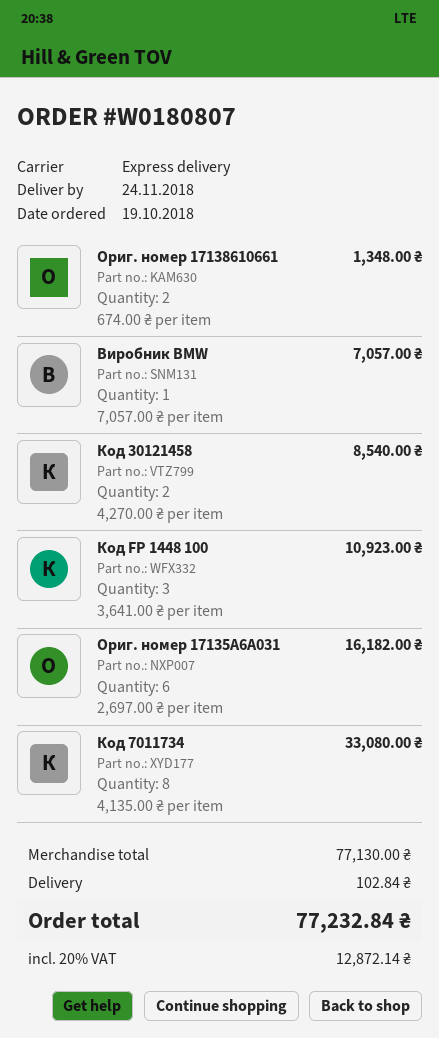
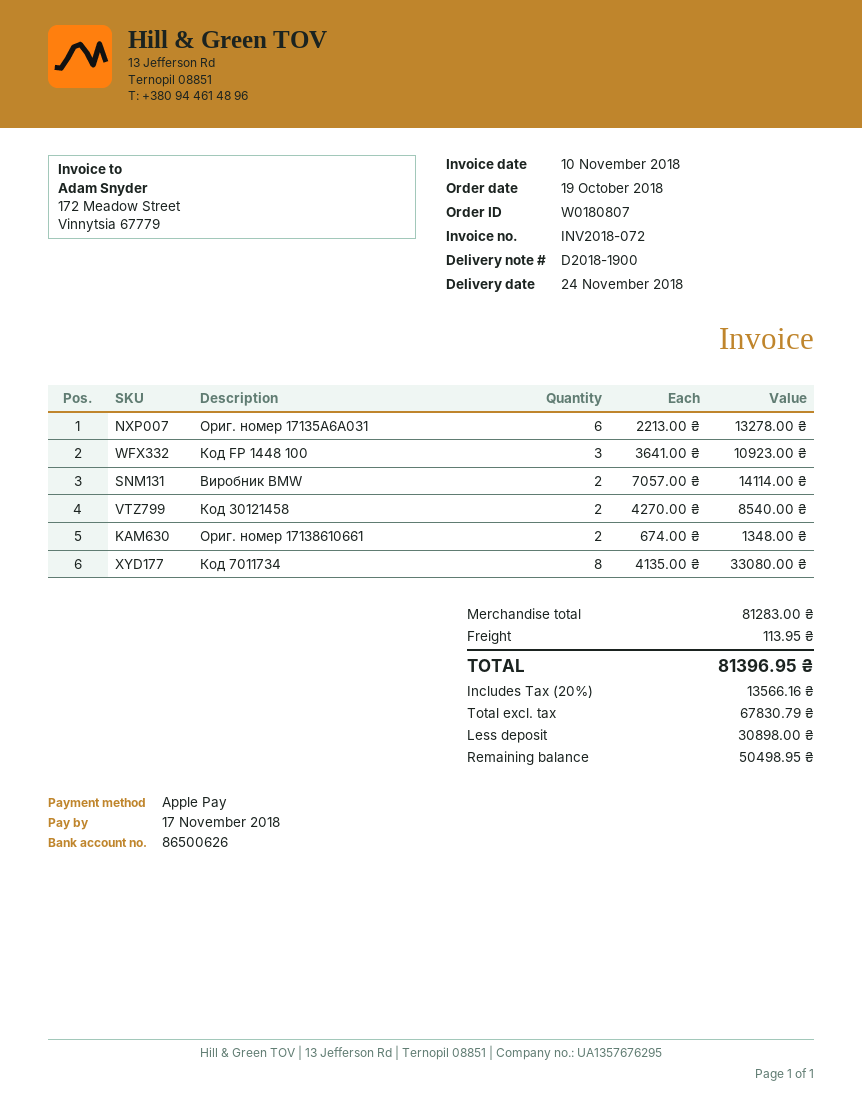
Виробник BMW: 1 x 7057.00 = 7057.00 -> 2 x 7057.00 = 14114.00
Ориг. номер 17135A6A031: 6 x 2697.00 = 16182.00 -> 6 x 2213.00 = 13278.00
subtotal: 77130.00 -> 81283.00
shipping: 102.84 -> 113.95
tax: 20% = 12872.14 -> 20% = 13566.16
total: 77232.84 -> 81396.95

